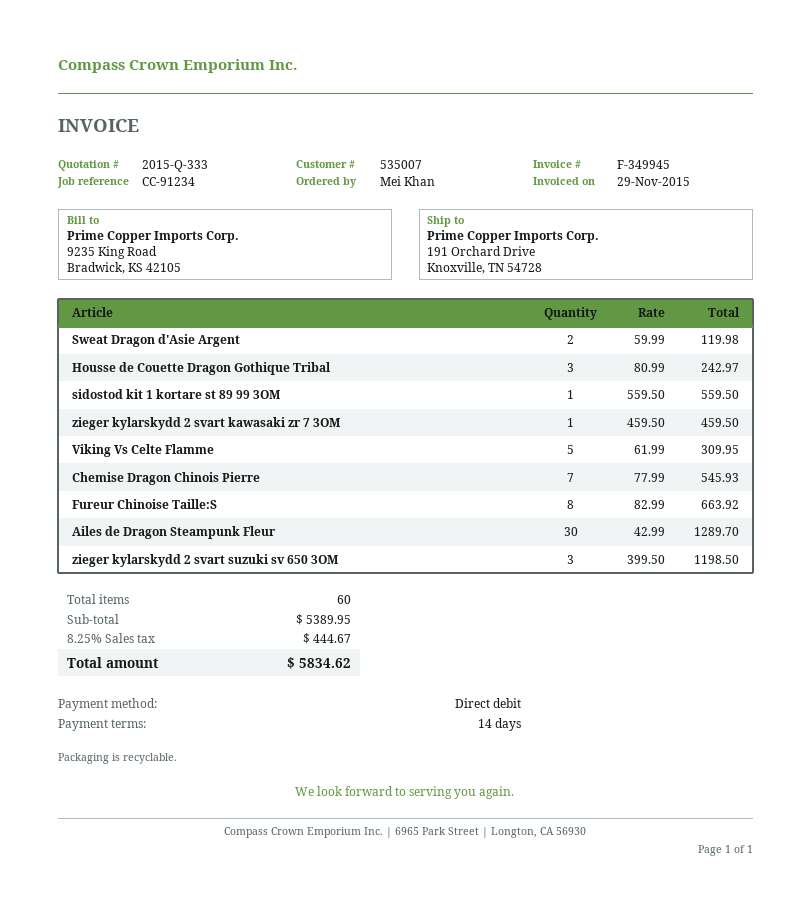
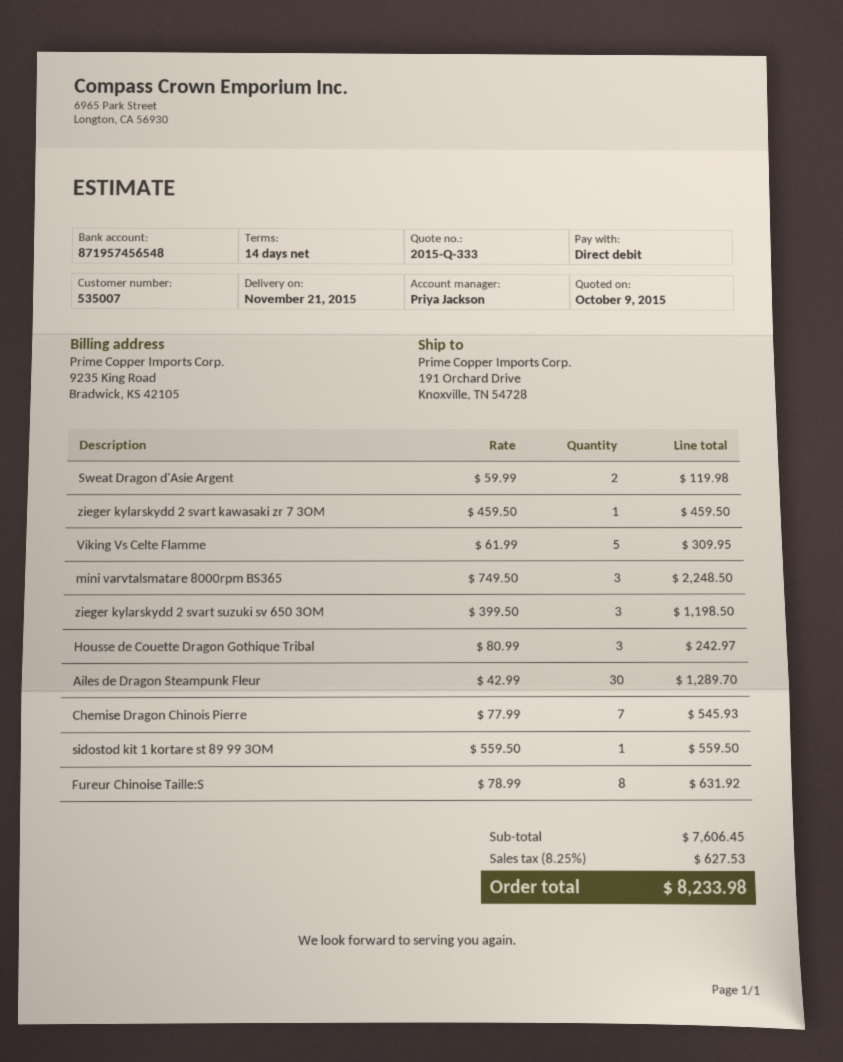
Fureur Chinoise Taille:S: 8 x 82.99 = 663.92 -> 8 x 78.99 = 631.92
mini varvtalsmatare 8000rpm BS365: none -> 3 x 749.50 = 2248.50
subtotal: 5389.95 -> 7606.45
tax: 8.25% = 444.67 -> 8.25% = 627.53
total: 5834.62 -> 8233.98

